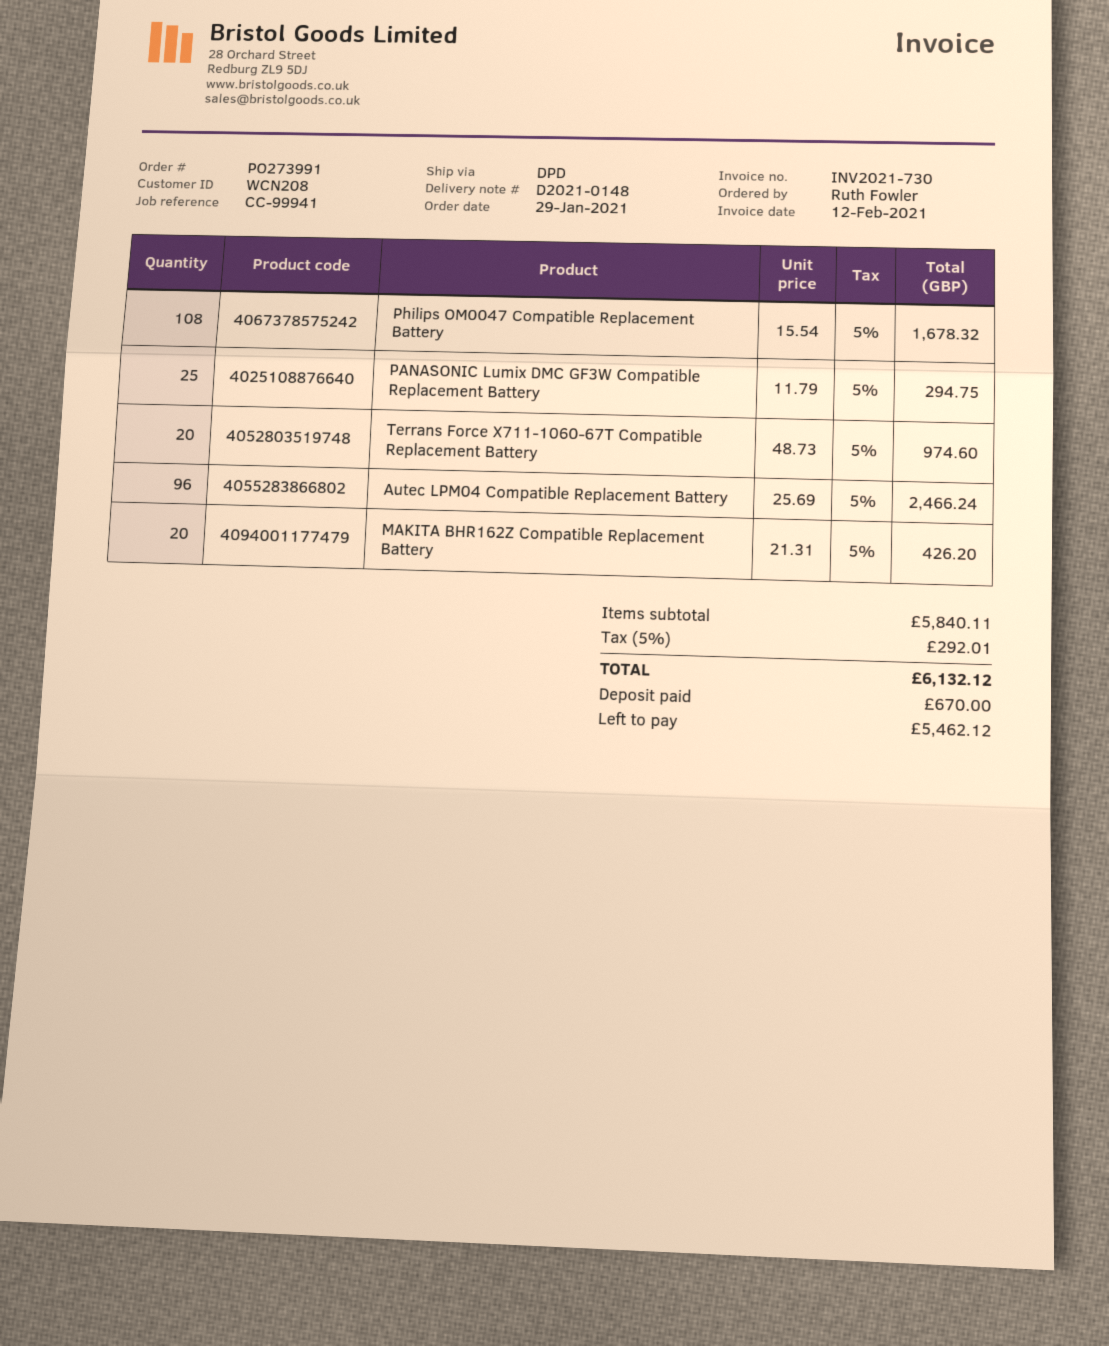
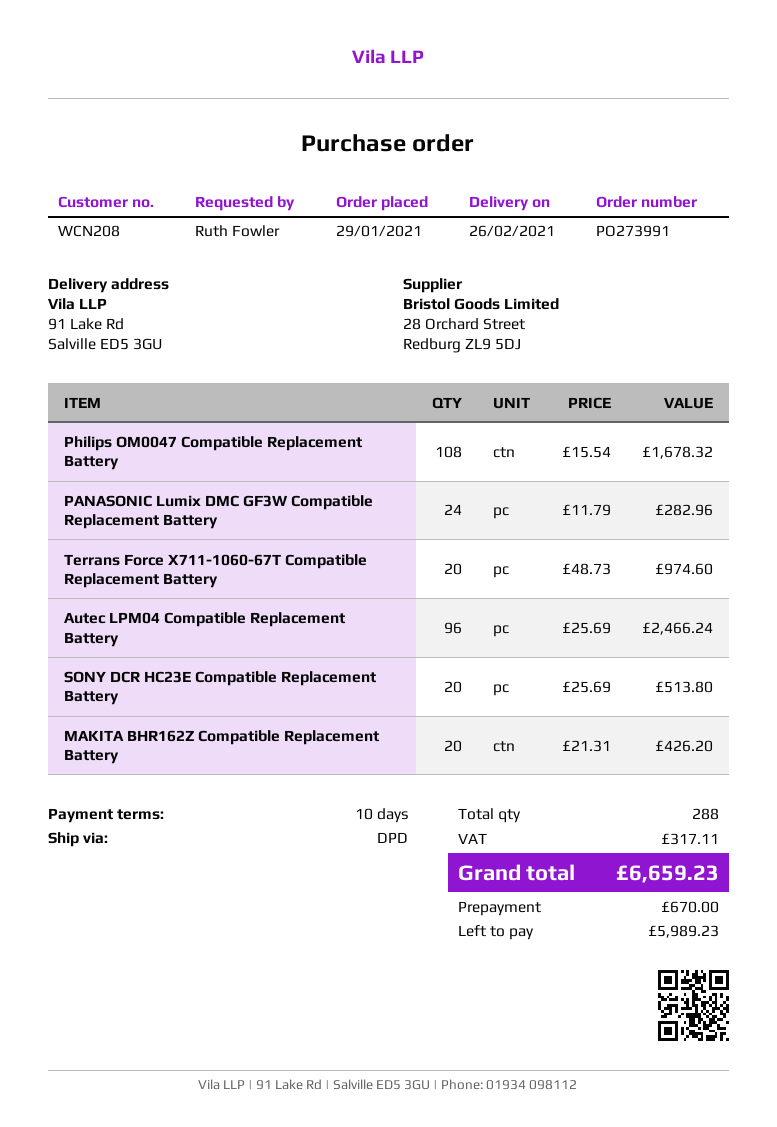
PANASONIC Lumix DMC GF3W Compatible Replacement Battery: 25 x 11.79 = 294.75 -> 24 x 11.79 = 282.96
SONY DCR HC23E Compatible Replacement Battery: none -> 20 x 25.69 = 513.80
tax: 292.01 -> 317.11
total: 6132.12 -> 6659.23
balance: 5462.12 -> 5989.23

